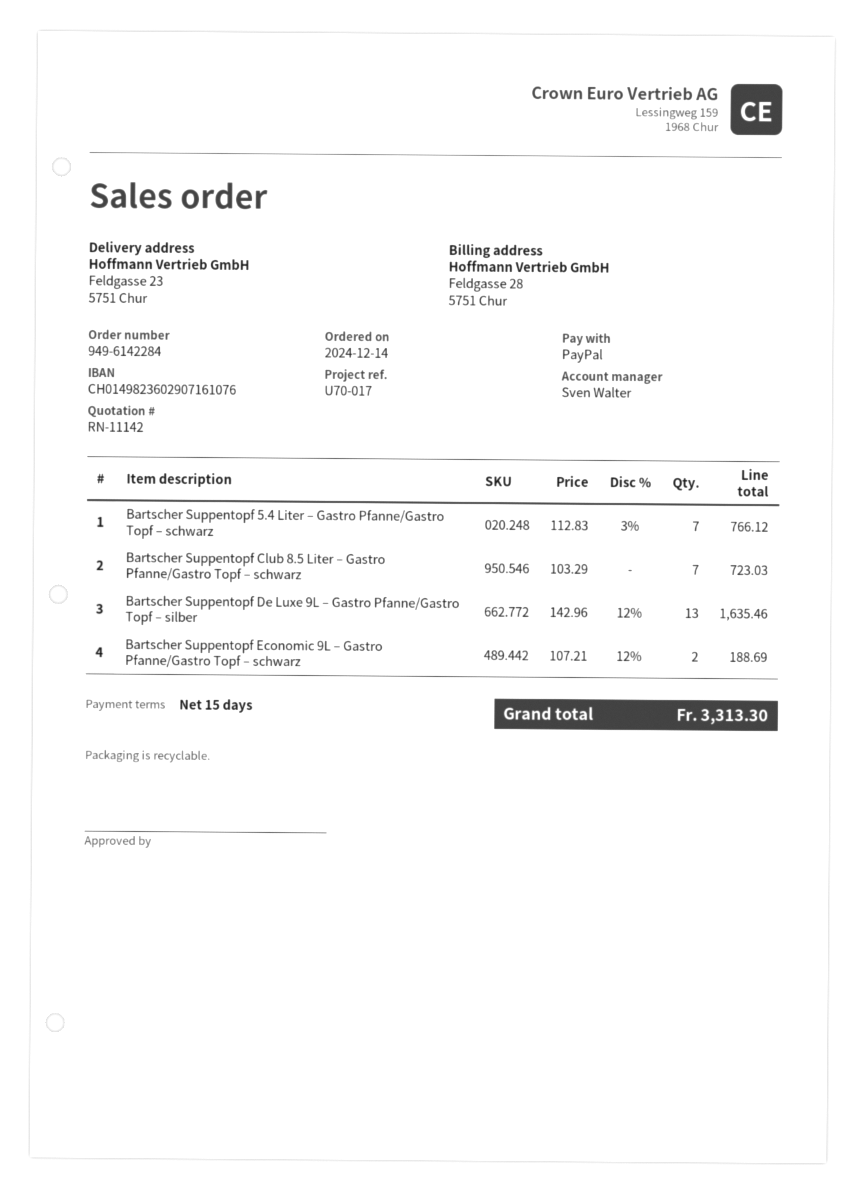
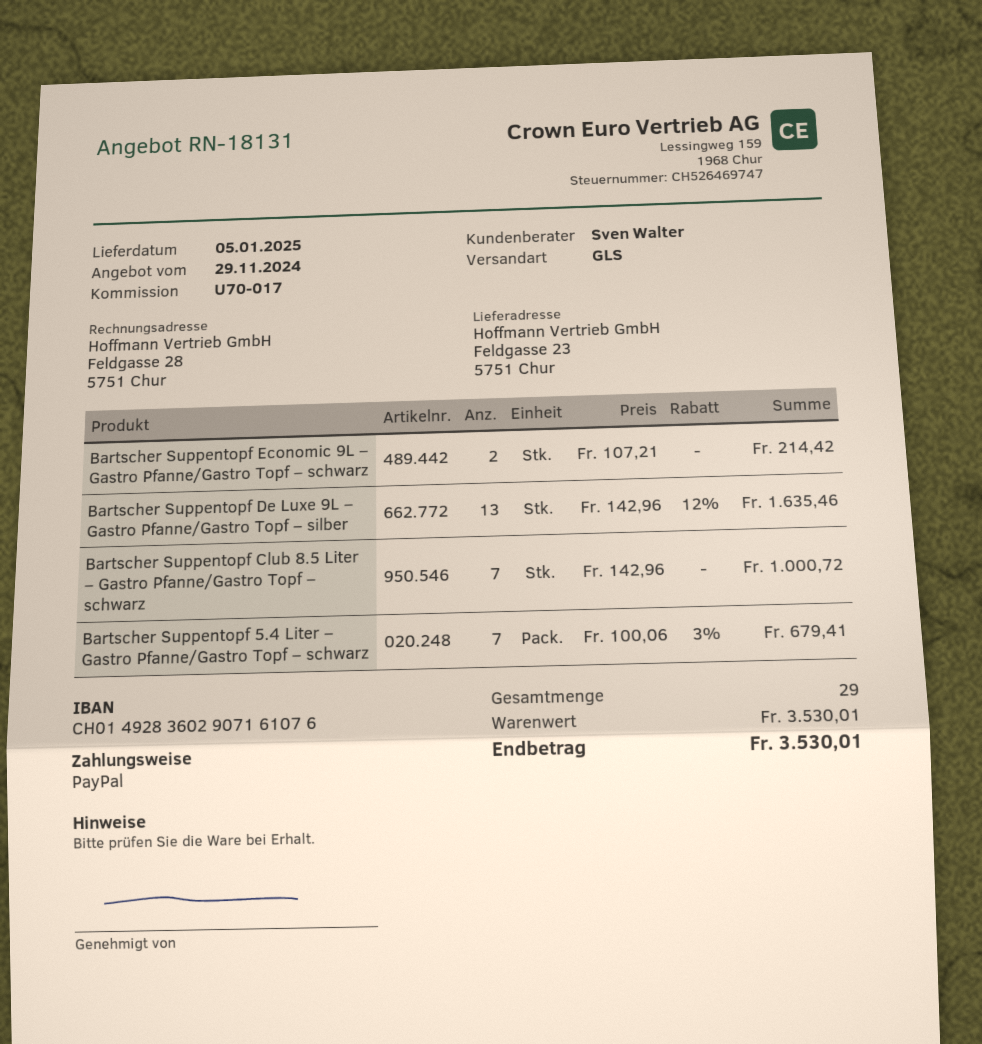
quote number: RN-11142 -> RN-18131
bank account: CH0149823602907161076 -> CH0149283602907161076
Bartscher Suppentopf 5.4 Liter – Gastro Pfanne/Gastro Topf – schwarz: 7 x 112.83 - 3% = 766.12 -> 7 x 100.06 - 3% = 679.41
Bartscher Suppentopf Club 8.5 Liter – Gastro Pfanne/Gastro Topf – schwarz: 7 x 103.29 = 723.03 -> 7 x 142.96 = 1000.72
Bartscher Suppentopf Economic 9L – Gastro Pfanne/Gastro Topf – schwarz: 2 x 107.21 - 12% = 188.69 -> 2 x 107.21 = 214.42
total: 3313.30 -> 3530.01

